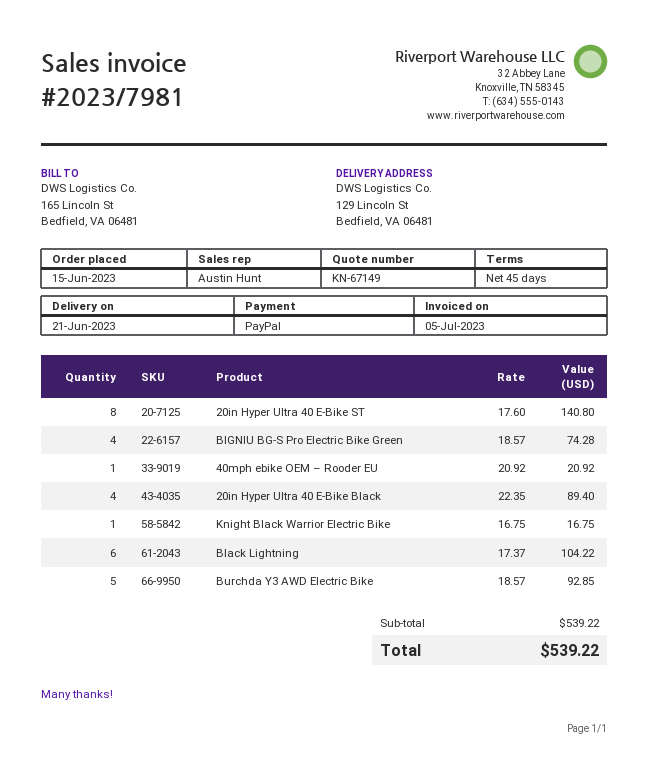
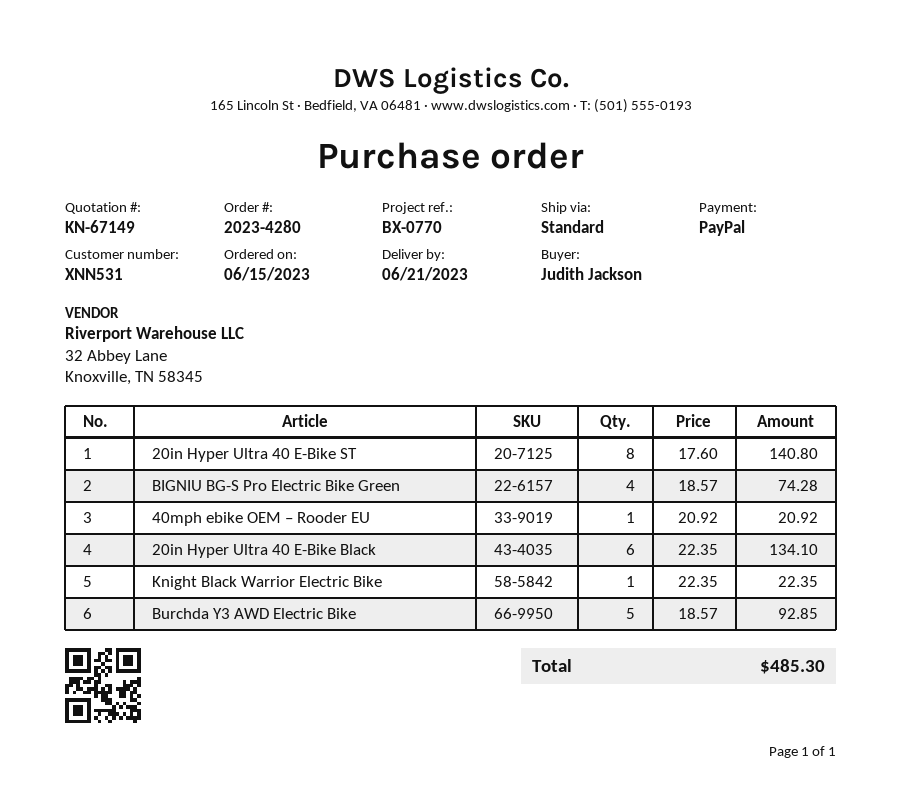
20in Hyper Ultra 40 E-Bike Black: 4 x 22.35 = 89.40 -> 6 x 22.35 = 134.10
Knight Black Warrior Electric Bike: 1 x 16.75 = 16.75 -> 1 x 22.35 = 22.35
Black Lightning: 6 x 17.37 = 104.22 -> none
total: 539.22 -> 485.30

